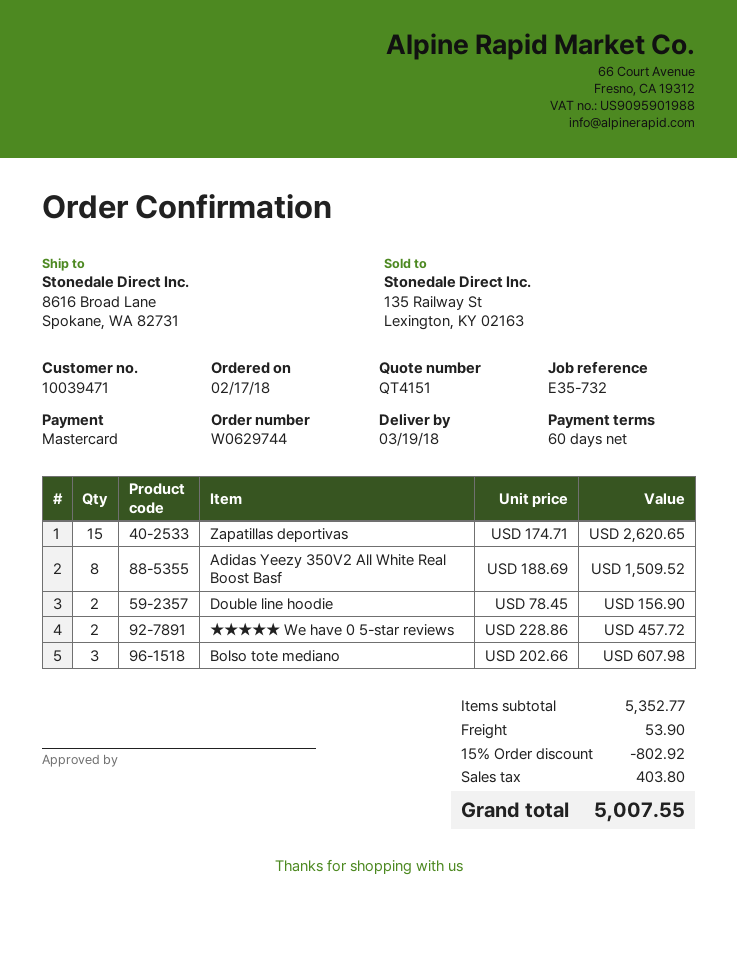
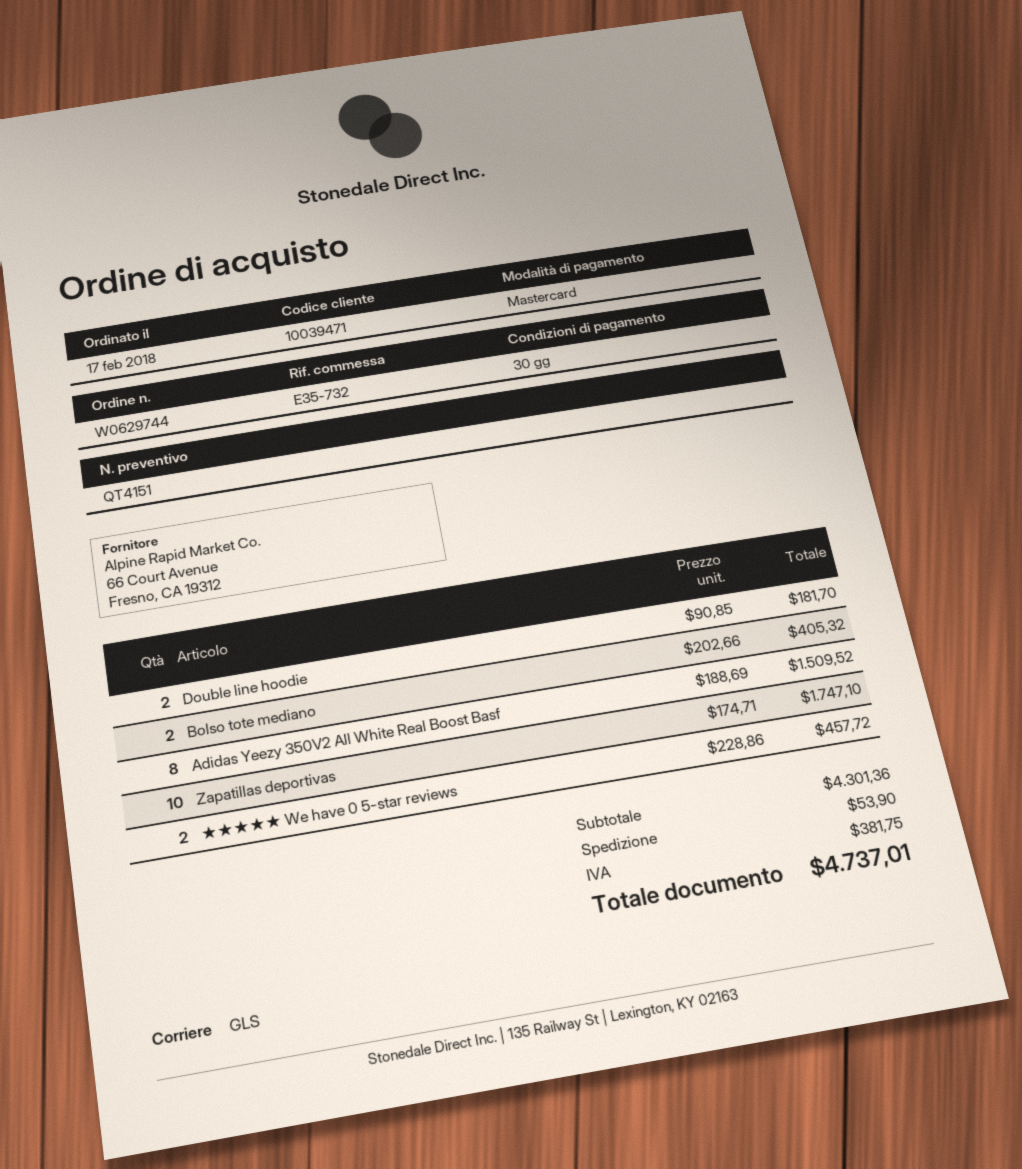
payment terms: 60 days -> 30 days
Zapatillas deportivas: 15 x 174.71 = 2620.65 -> 10 x 174.71 = 1747.10
Double line hoodie: 2 x 78.45 = 156.90 -> 2 x 90.85 = 181.70
Bolso tote mediano: 3 x 202.66 = 607.98 -> 2 x 202.66 = 405.32
subtotal: 5352.77 -> 4301.36
discount: 15% = 802.92 -> none
tax: 403.80 -> 381.75
total: 5007.55 -> 4737.01

